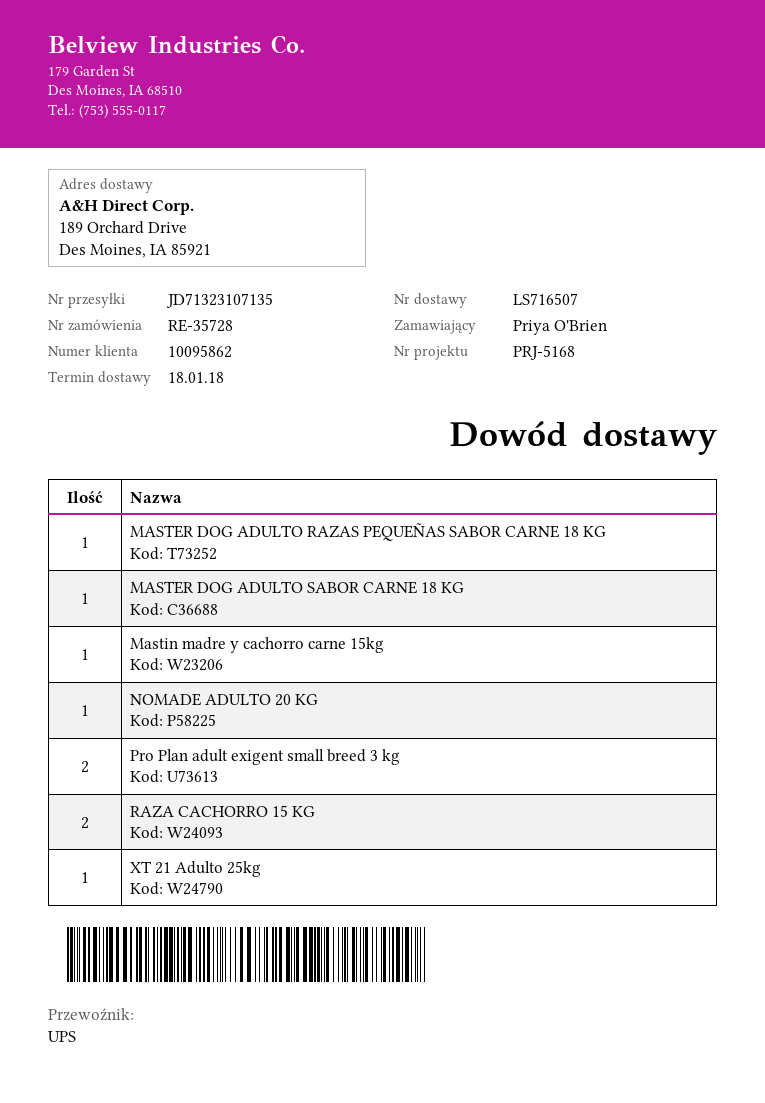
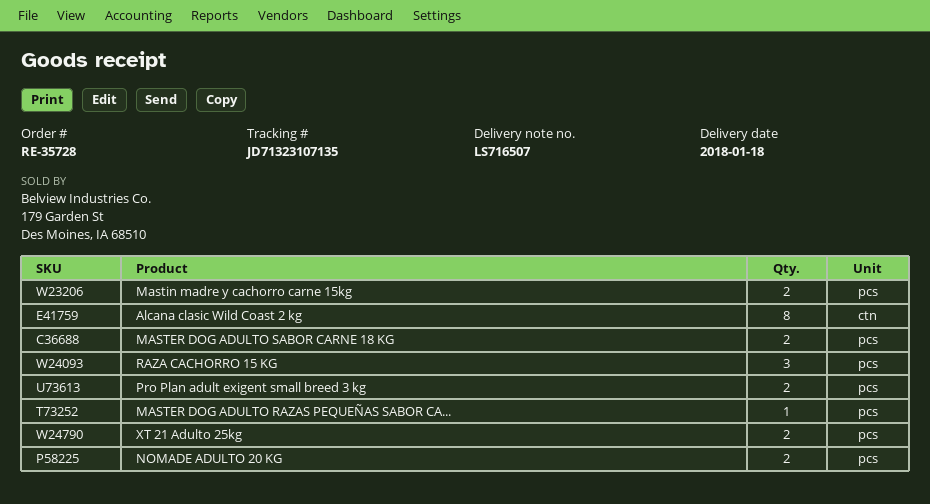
MASTER DOG ADULTO SABOR CARNE 18 KG: 1 -> 2
Mastin madre y cachorro carne 15kg: 1 -> 2
NOMADE ADULTO 20 KG: 1 -> 2
RAZA CACHORRO 15 KG: 2 -> 3
XT 21 Adulto 25kg: 1 -> 2
Alcana clasic Wild Coast 2 kg: none -> 8

